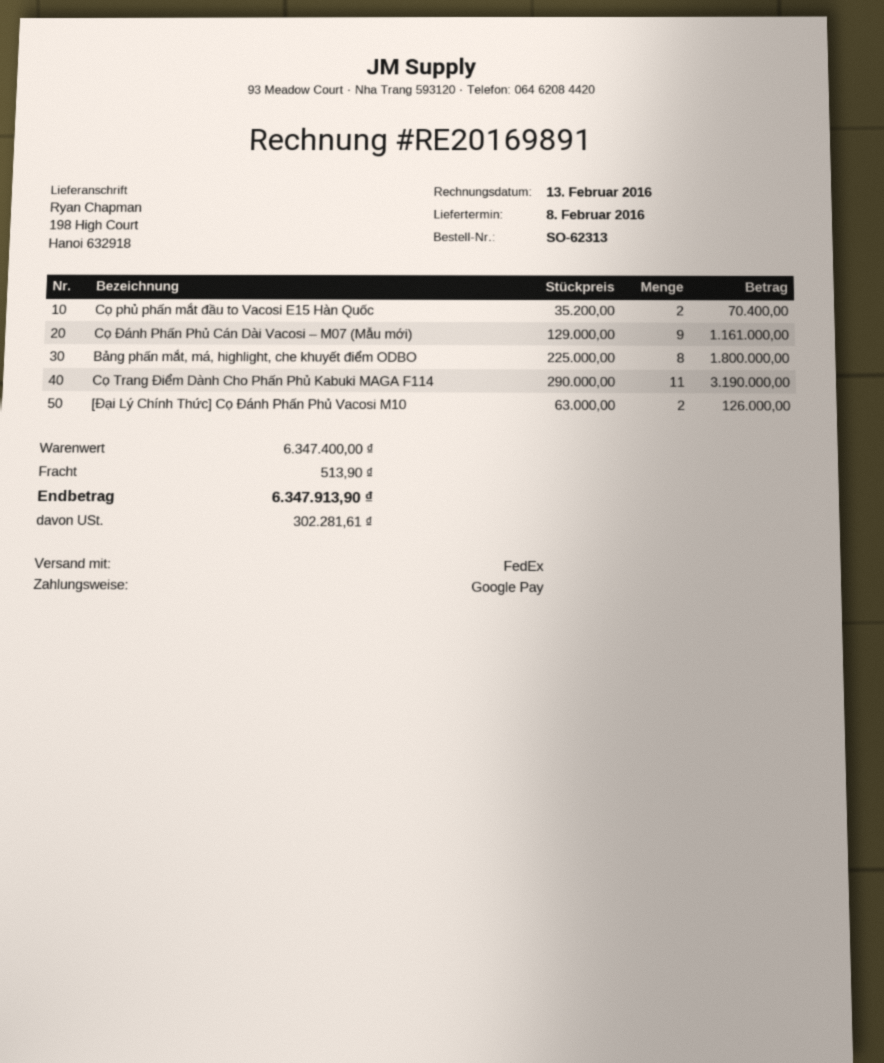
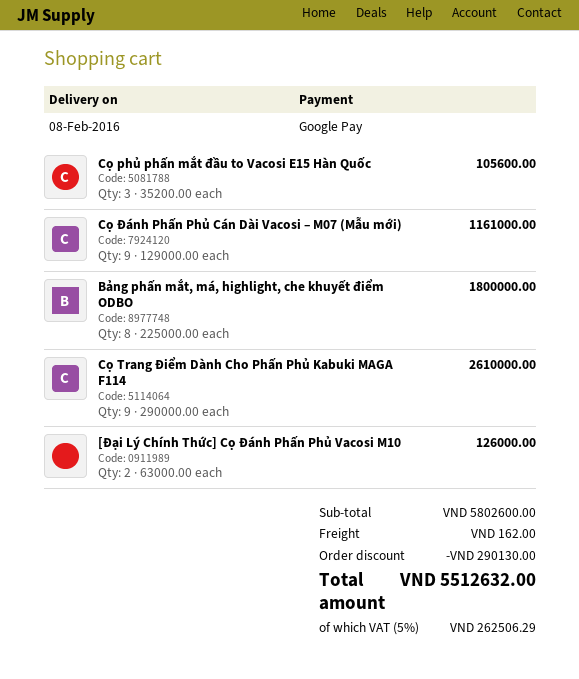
Cọ phủ phấn mắt đầu to Vacosi E15 Hàn Quốc: 2 x 35200.00 = 70400.00 -> 3 x 35200.00 = 105600.00
Cọ Trang Điểm Dành Cho Phấn Phủ Kabuki MAGA F114: 11 x 290000.00 = 3190000.00 -> 9 x 290000.00 = 2610000.00
subtotal: 6347400.00 -> 5802600.00
discount: none -> 290130.00
shipping: 513.90 -> 162.00
tax: 302281.61 -> 262506.29
total: 6347913.90 -> 5512632.00

